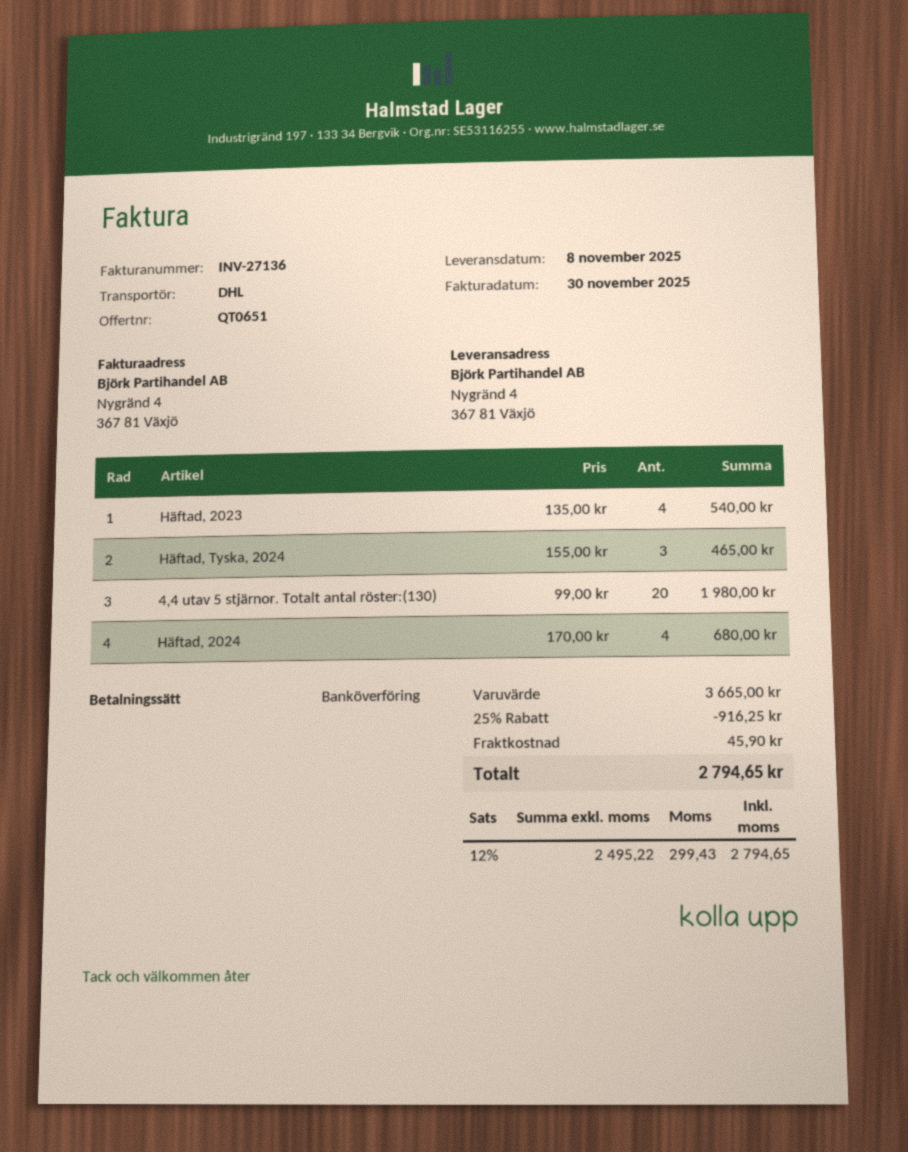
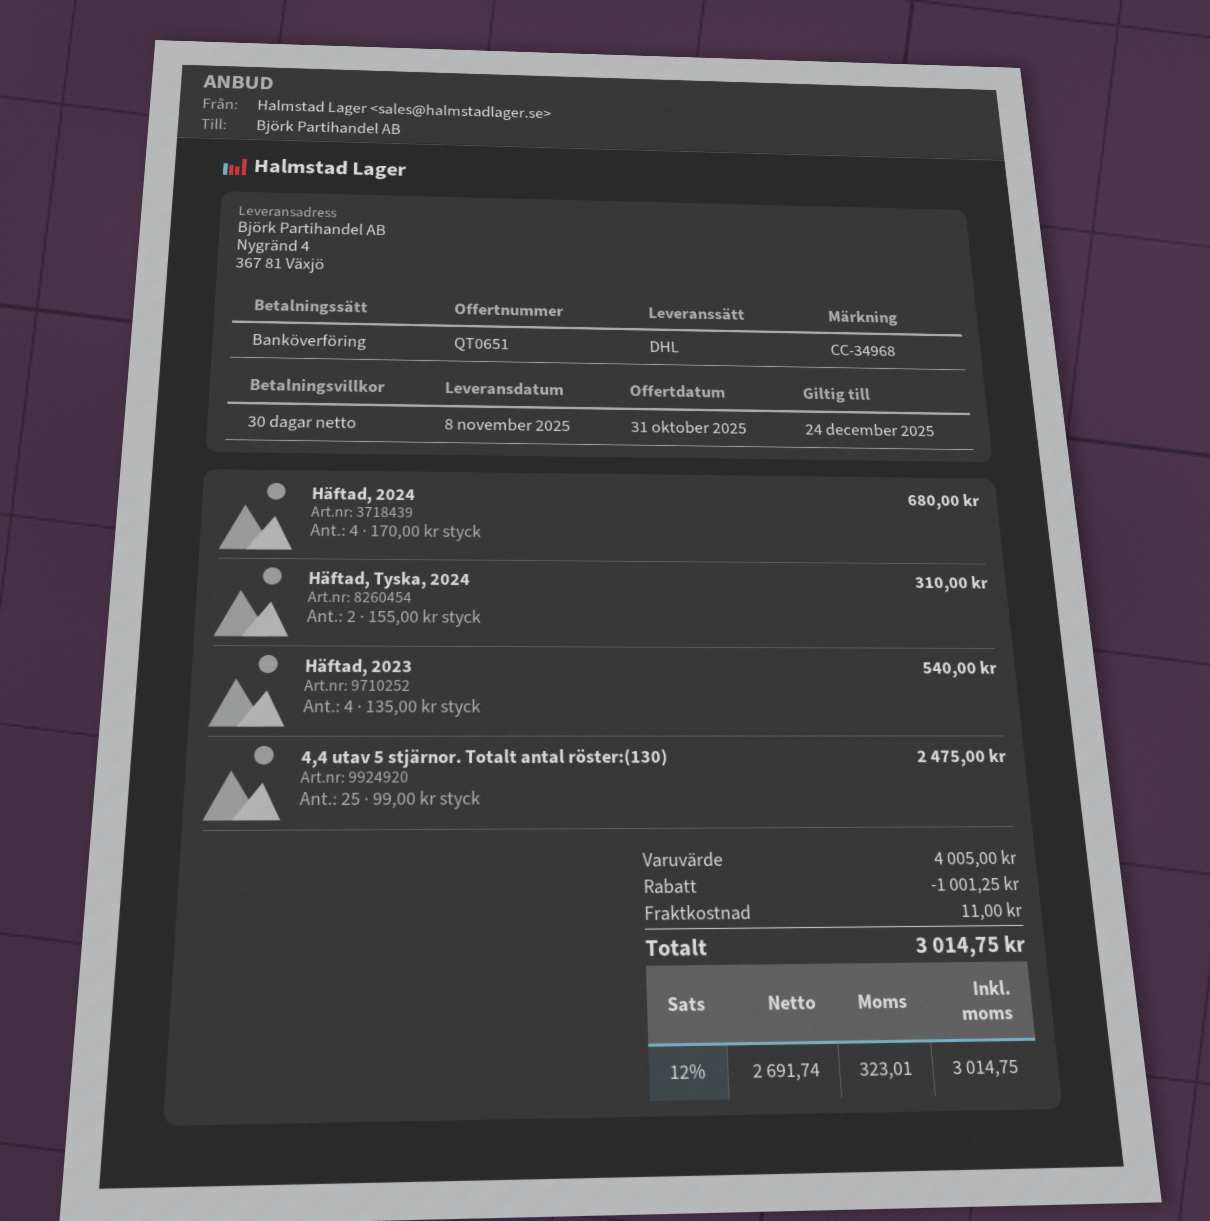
Häftad, Tyska, 2024: 3 x 155.00 = 465.00 -> 2 x 155.00 = 310.00
4,4 utav 5 stjärnor. Totalt antal röster:(130): 20 x 99.00 = 1980.00 -> 25 x 99.00 = 2475.00
subtotal: 3665.00 -> 4005.00
discount: 916.25 -> 1001.25
shipping: 45.90 -> 11.00
net: 2495.22 -> 2691.74
tax: 12% = 299.43 -> 12% = 323.01
total: 2794.65 -> 3014.75

